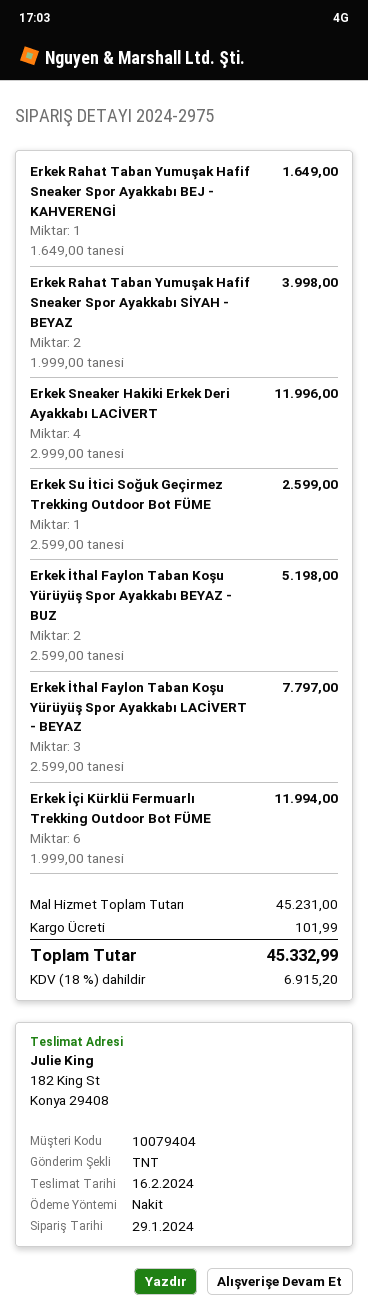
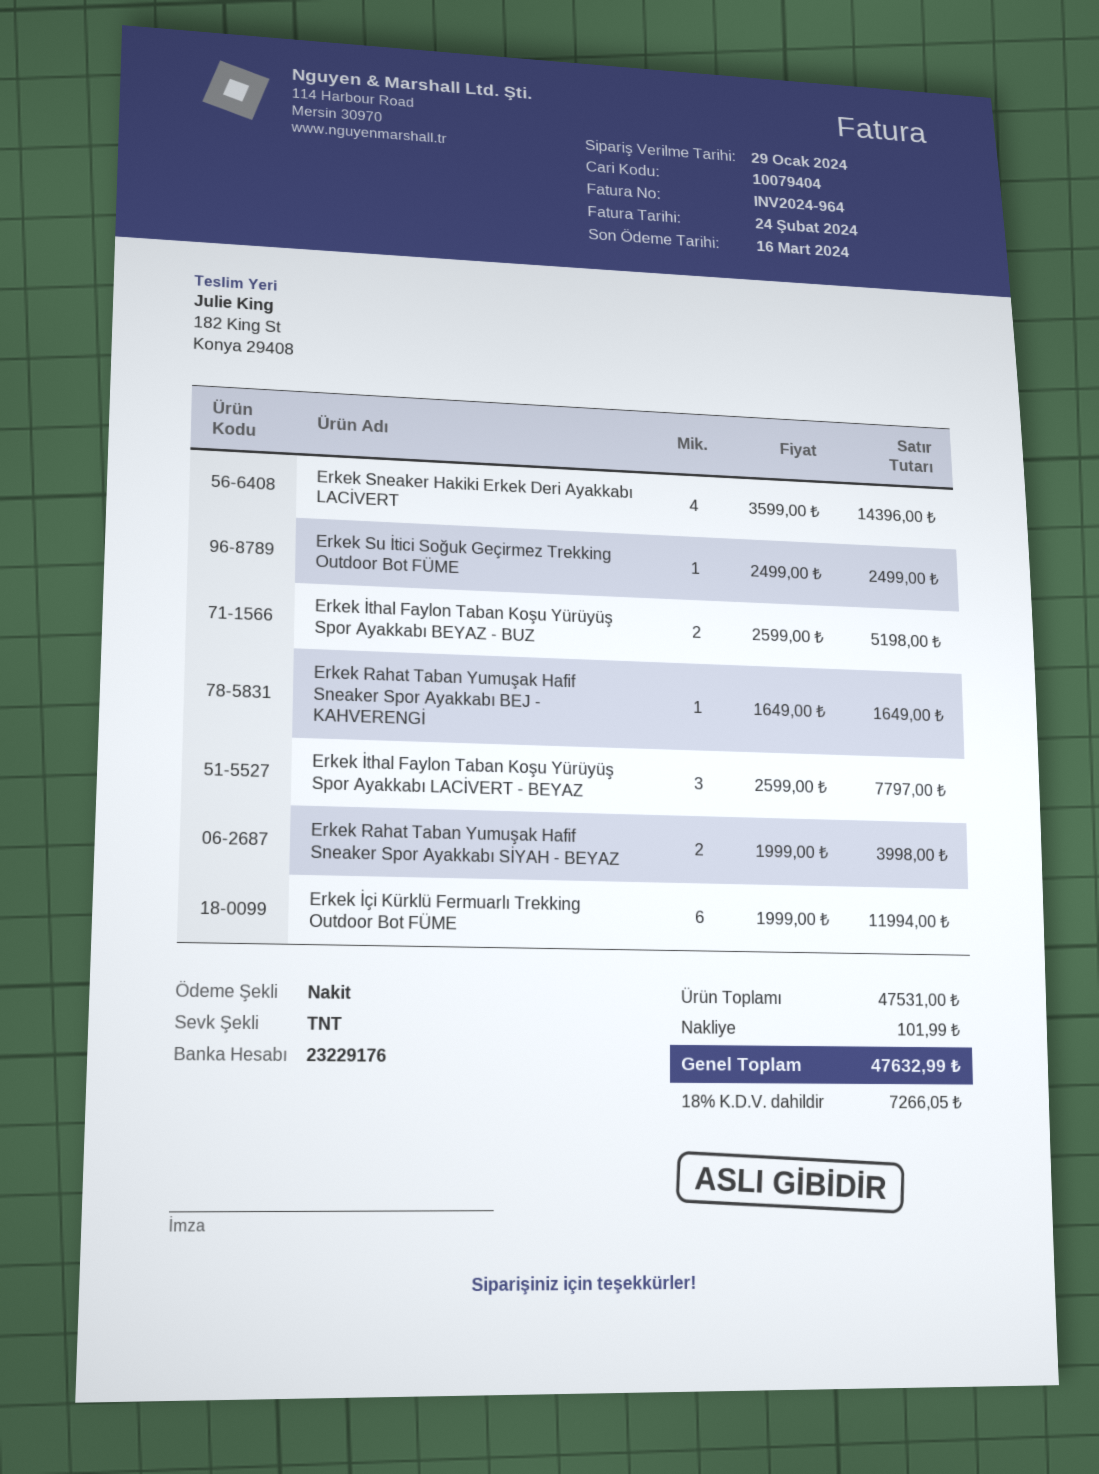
Erkek Sneaker Hakiki Erkek Deri Ayakkabı LACİVERT: 4 x 2999.00 = 11996.00 -> 4 x 3599.00 = 14396.00
Erkek Su İtici Soğuk Geçirmez Trekking Outdoor Bot FÜME: 1 x 2599.00 = 2599.00 -> 1 x 2499.00 = 2499.00
subtotal: 45231.00 -> 47531.00
tax: 18% = 6915.20 -> 18% = 7266.05
total: 45332.99 -> 47632.99

